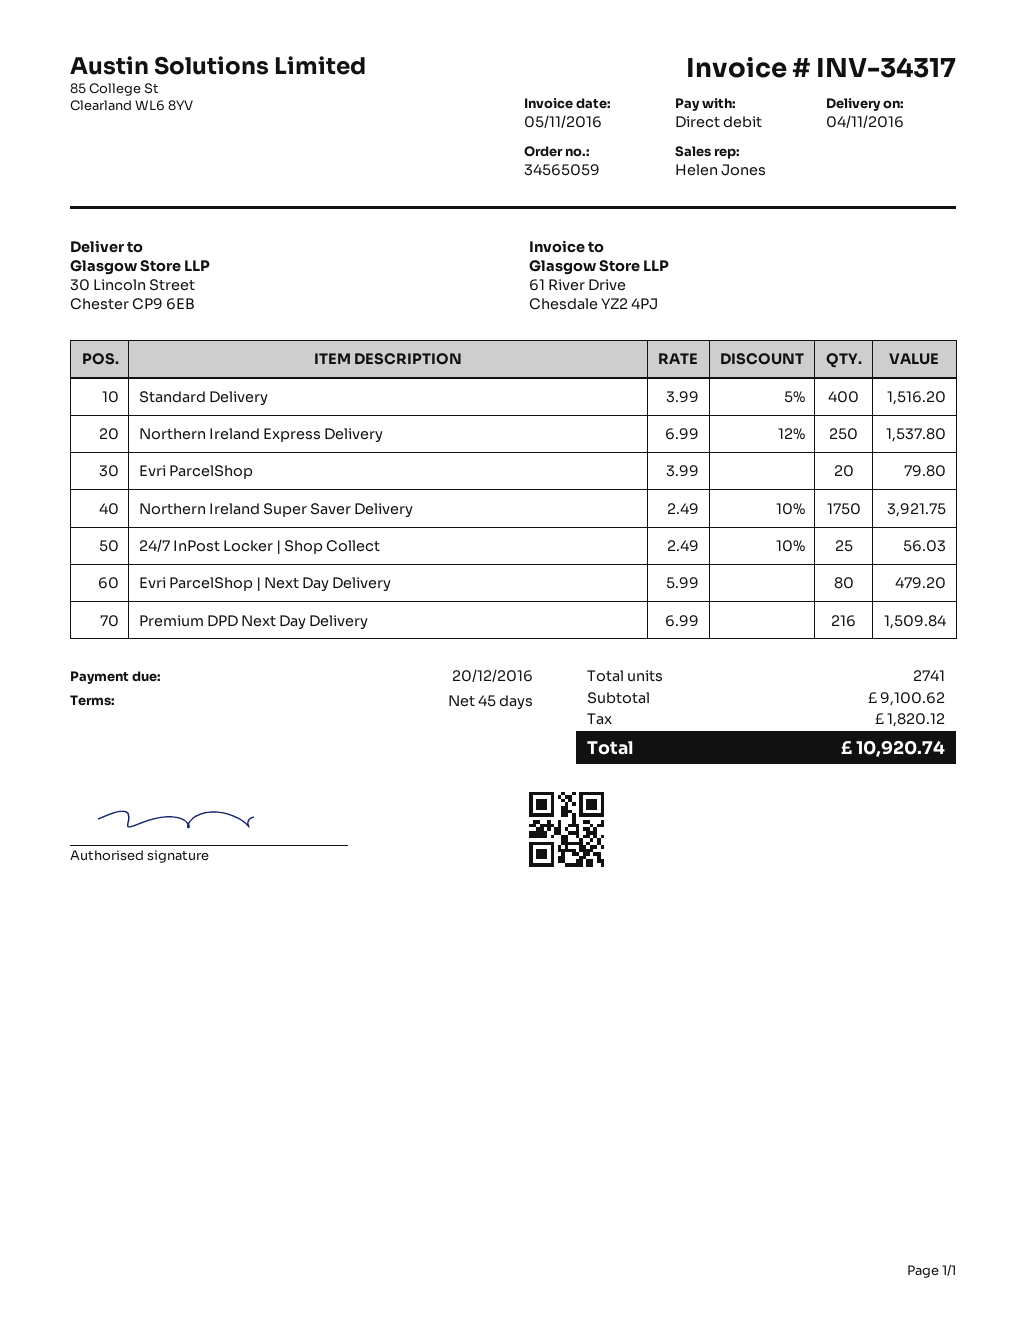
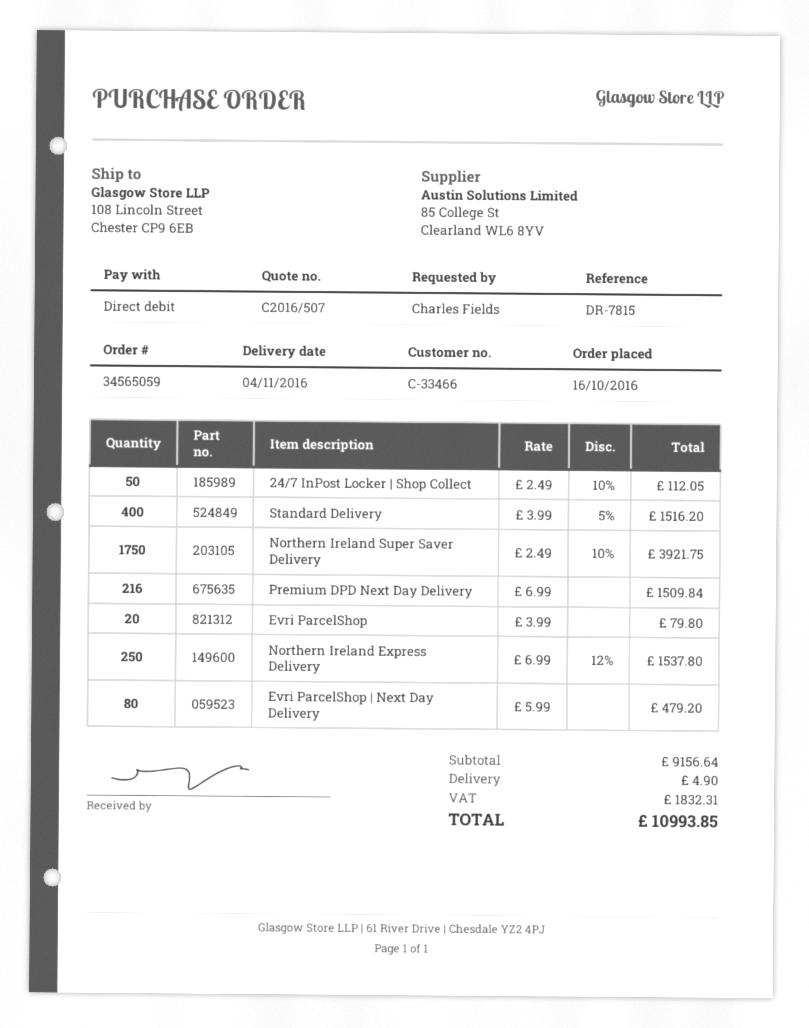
ship to: 30 Lincoln Street, Chester CP9 6EB -> 108 Lincoln Street, Chester CP9 6EB
24/7 InPost Locker | Shop Collect: 25 x 2.49 - 10% = 56.03 -> 50 x 2.49 - 10% = 112.05
subtotal: 9100.62 -> 9156.64
shipping: none -> 4.90
tax: 1820.12 -> 1832.31
total: 10920.74 -> 10993.85

